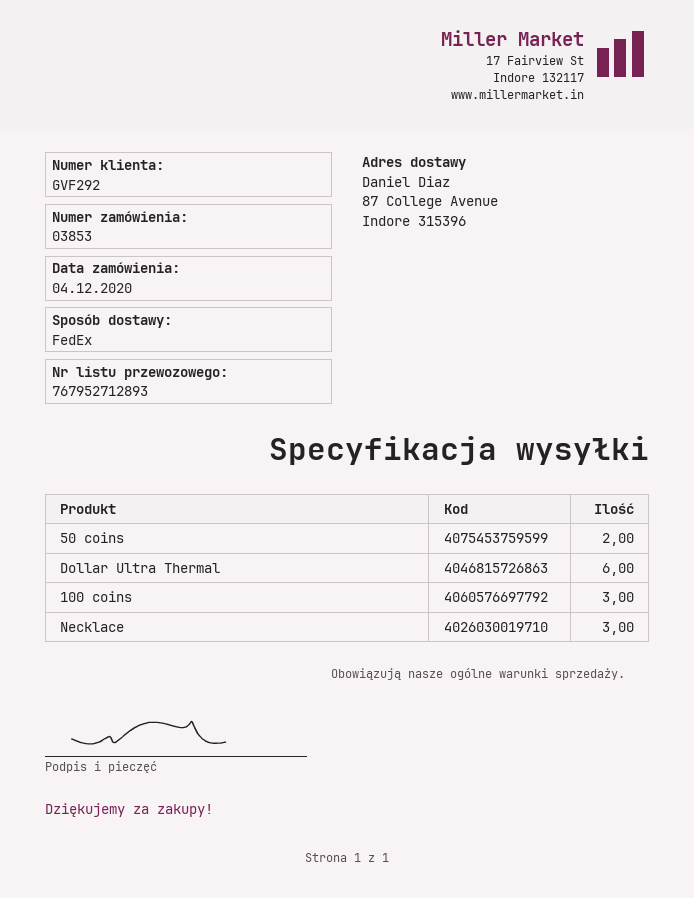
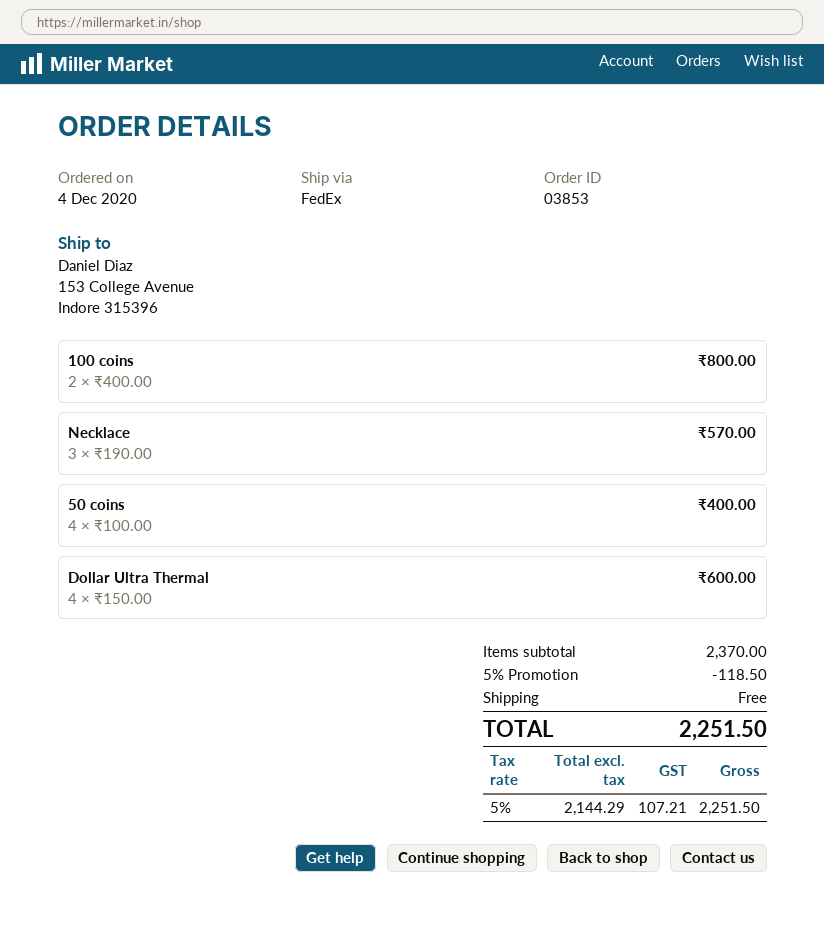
ship to: 87 College Avenue, Indore 315396 -> 153 College Avenue, Indore 315396
50 coins: 2 -> 4
Dollar Ultra Thermal: 6 -> 4
100 coins: 3 -> 2

